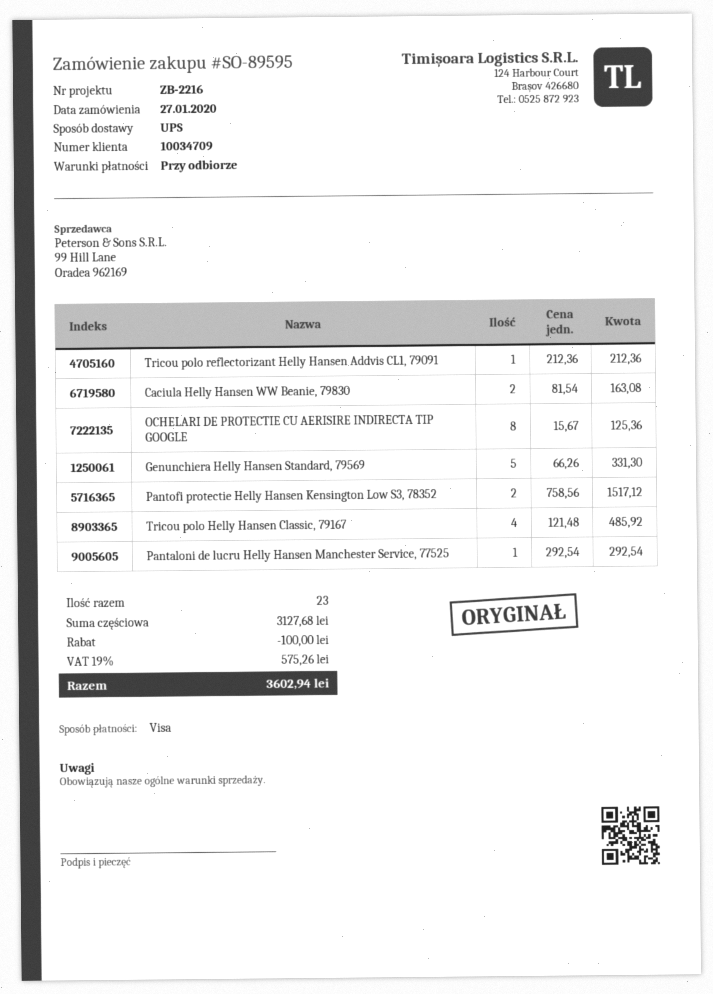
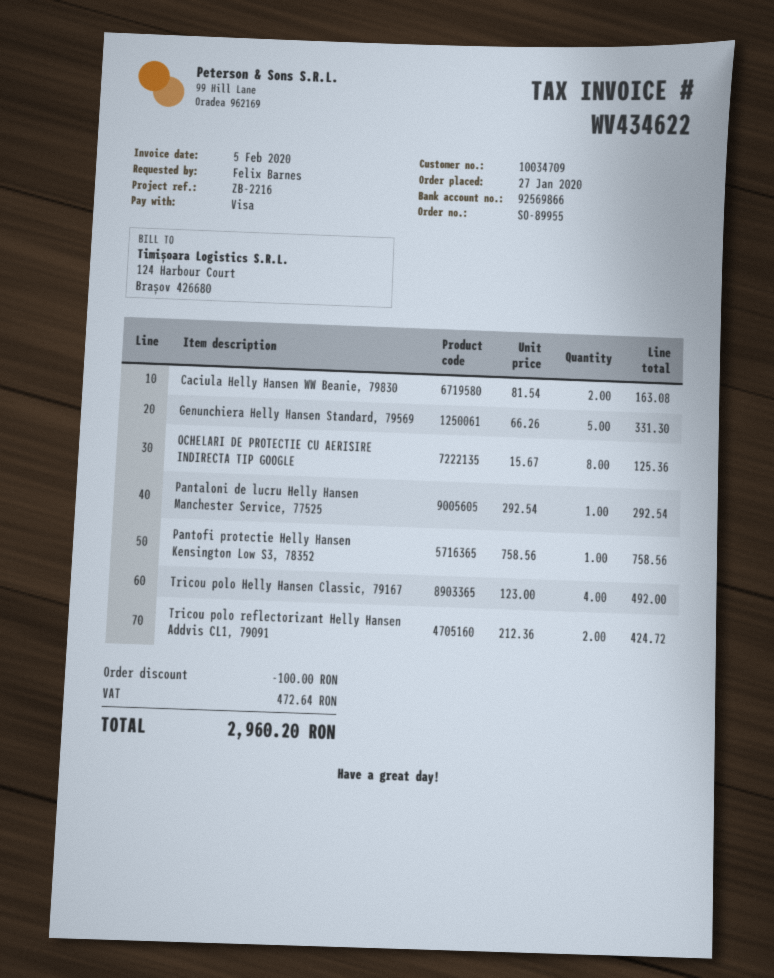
order number: SO-89595 -> SO-89955
Tricou polo reflectorizant Helly Hansen Addvis CL1, 79091: 1 x 212.36 = 212.36 -> 2 x 212.36 = 424.72
Pantofi protectie Helly Hansen Kensington Low S3, 78352: 2 x 758.56 = 1517.12 -> 1 x 758.56 = 758.56
Tricou polo Helly Hansen Classic, 79167: 4 x 121.48 = 485.92 -> 4 x 123.00 = 492.00
tax: 575.26 -> 472.64
total: 3602.94 -> 2960.20

